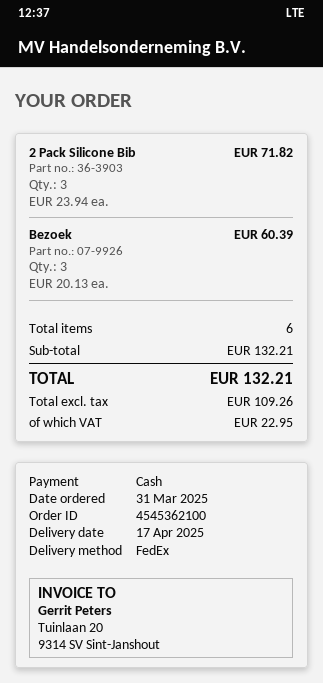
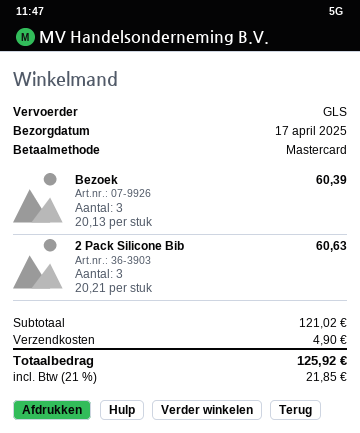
payment method: cash -> Mastercard
shipping method: FedEx -> GLS
2 Pack Silicone Bib: 3 x 23.94 = 71.82 -> 3 x 20.21 = 60.63
subtotal: 132.21 -> 121.02
shipping: none -> 4.90
tax: 22.95 -> 21.85
total: 132.21 -> 125.92

